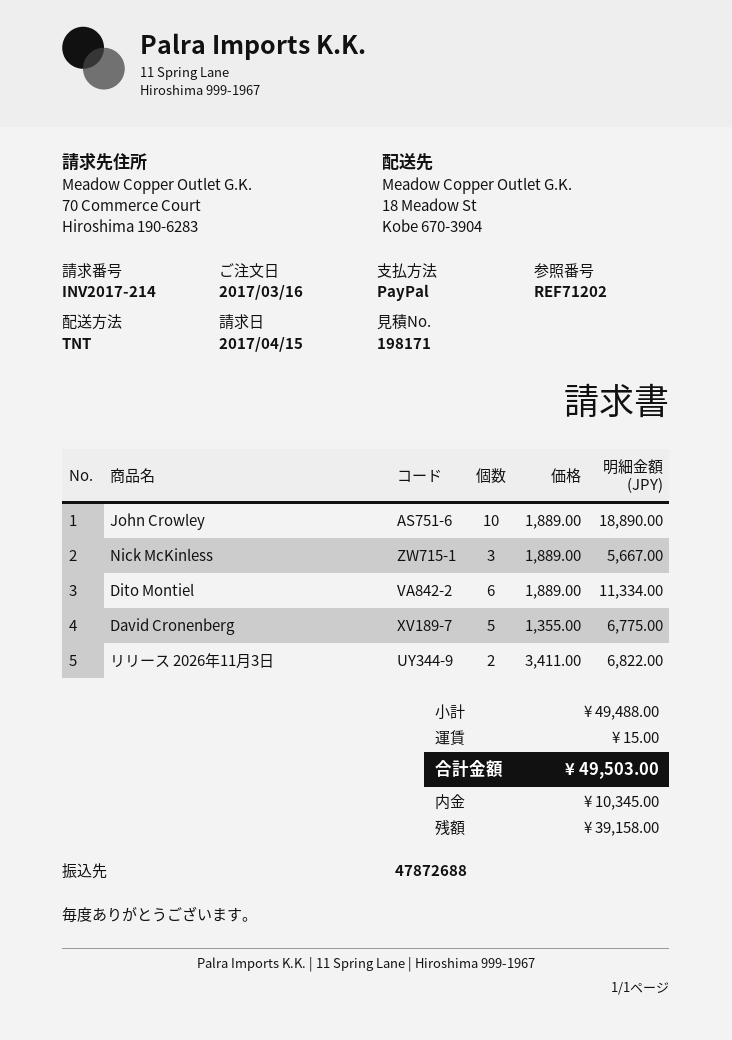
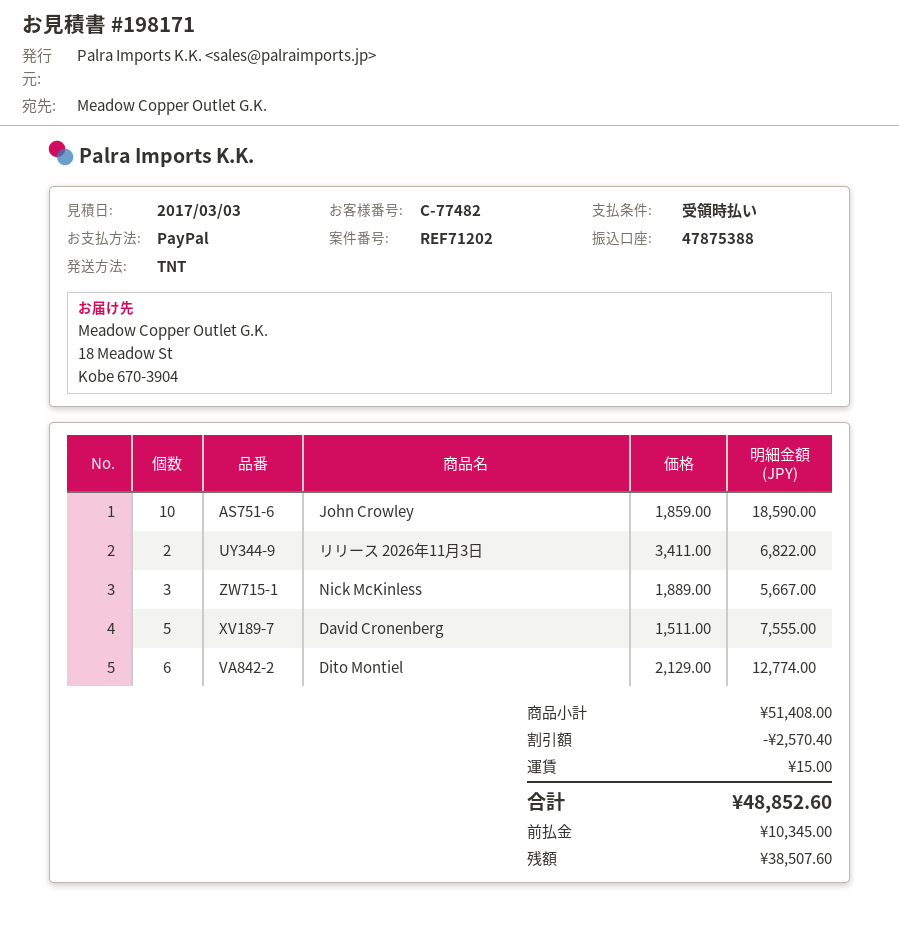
bank account: 47872688 -> 47875388
John Crowley: 10 x 1889.00 = 18890.00 -> 10 x 1859.00 = 18590.00
Dito Montiel: 6 x 1889.00 = 11334.00 -> 6 x 2129.00 = 12774.00
David Cronenberg: 5 x 1355.00 = 6775.00 -> 5 x 1511.00 = 7555.00
subtotal: 49488.00 -> 51408.00
discount: none -> 2570.40
total: 49503.00 -> 48852.60
balance: 39158.00 -> 38507.60

